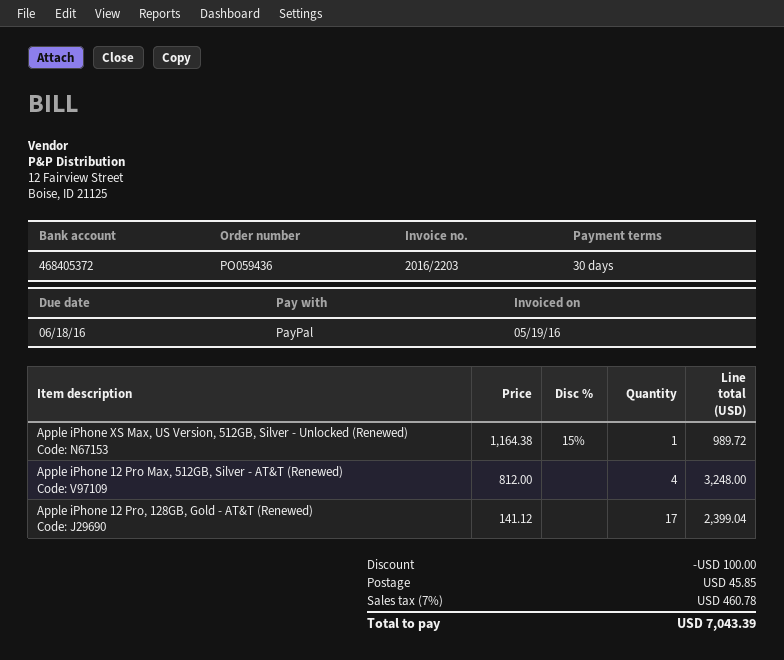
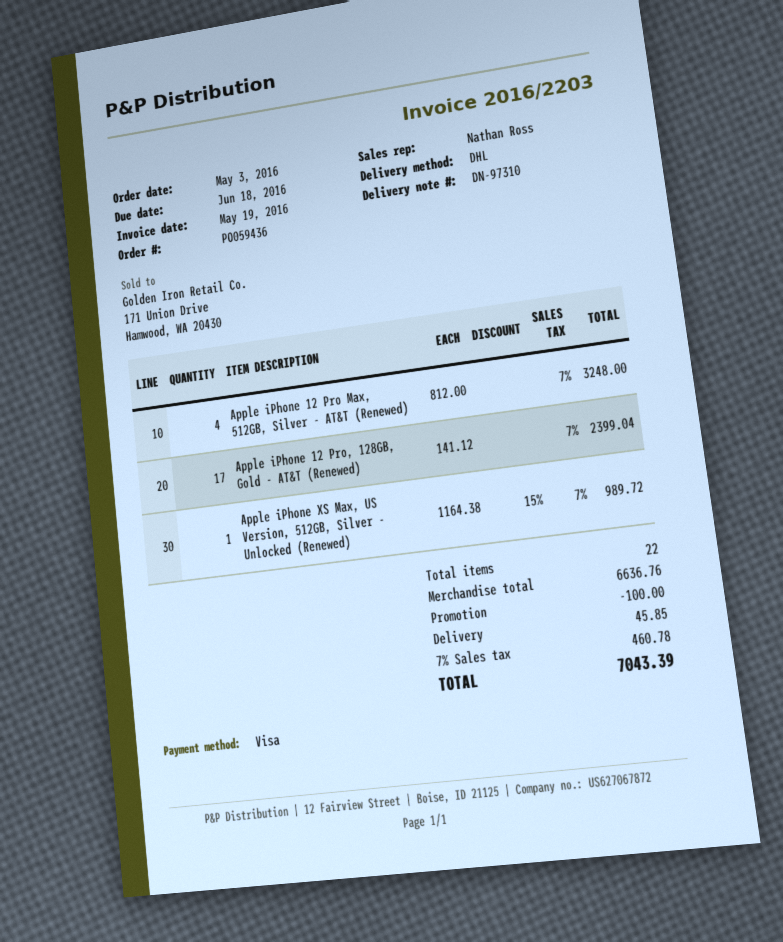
payment method: PayPal -> Visa

